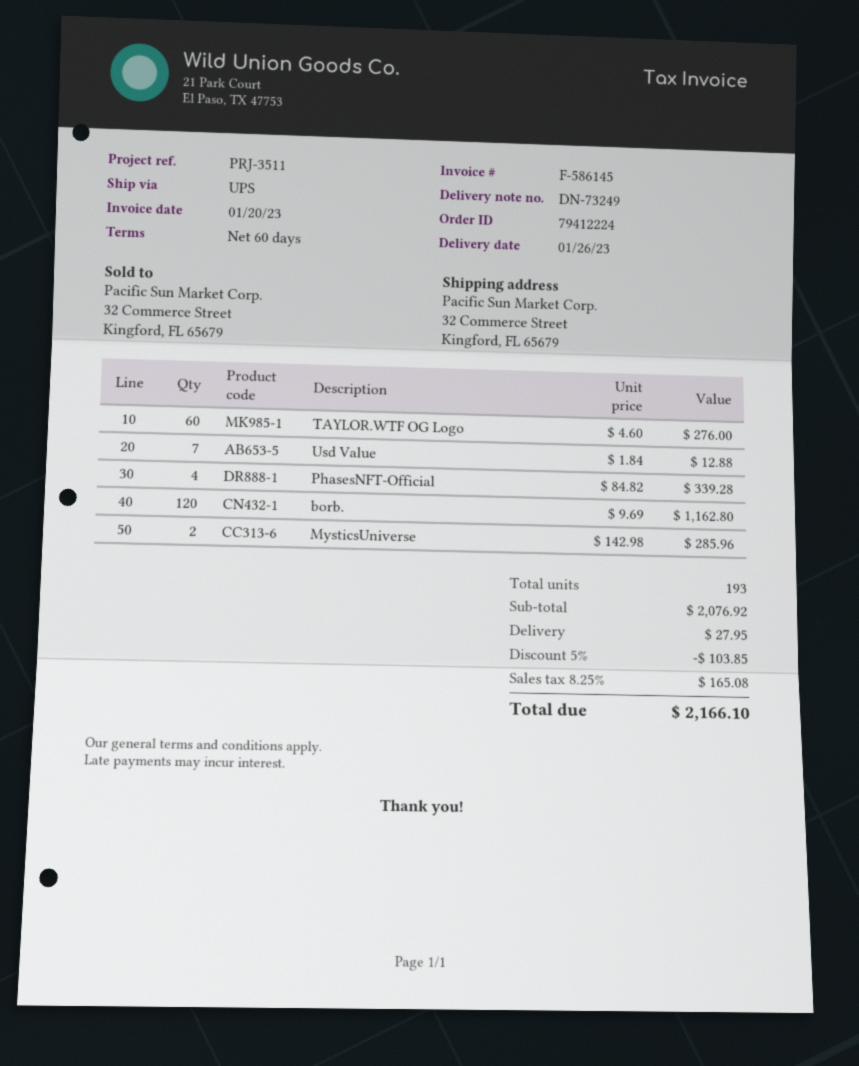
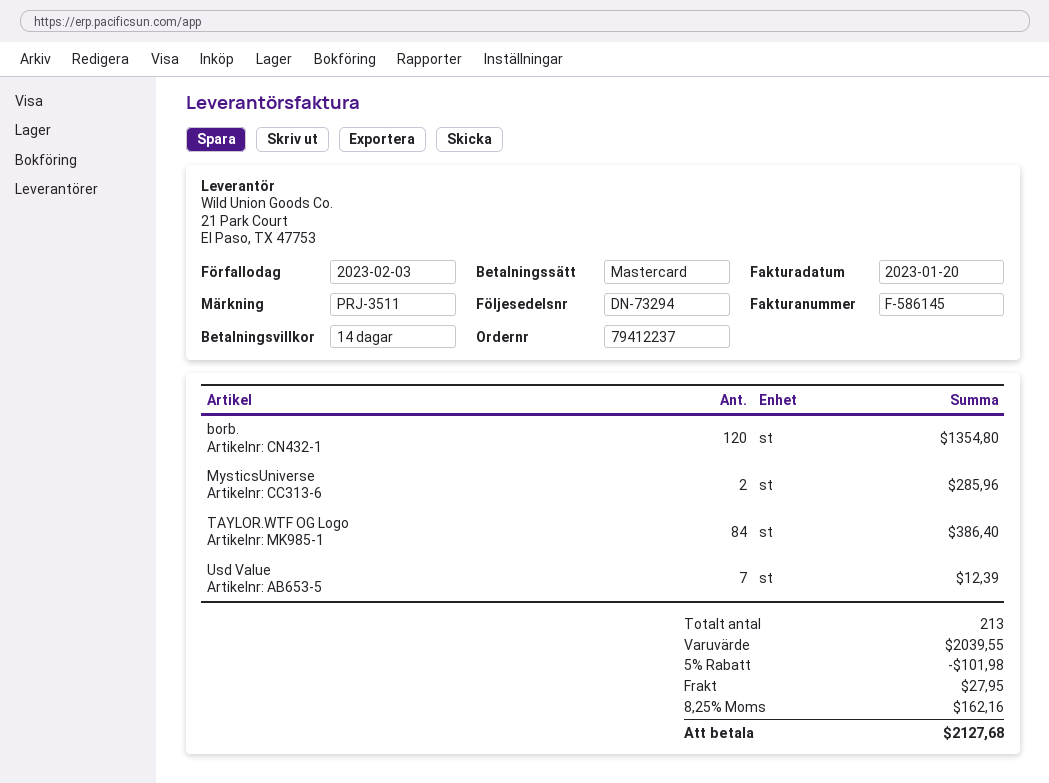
order number: 79412224 -> 79412237
delivery note number: DN-73249 -> DN-73294
payment terms: 60 days -> 14 days
TAYLOR.WTF OG Logo: 60 for 276.00 -> 84 for 386.40
Usd Value: 7 for 12.88 -> 7 for 12.39
PhasesNFT-Official: 4 for 339.28 -> none
borb.: 120 for 1162.80 -> 120 for 1354.80
total quantity: 193 -> 213
subtotal: 2076.92 -> 2039.55
discount: 5% = 103.85 -> 5% = 101.98
tax: 8.25% = 165.08 -> 8.25% = 162.16
total: 2166.10 -> 2127.68

